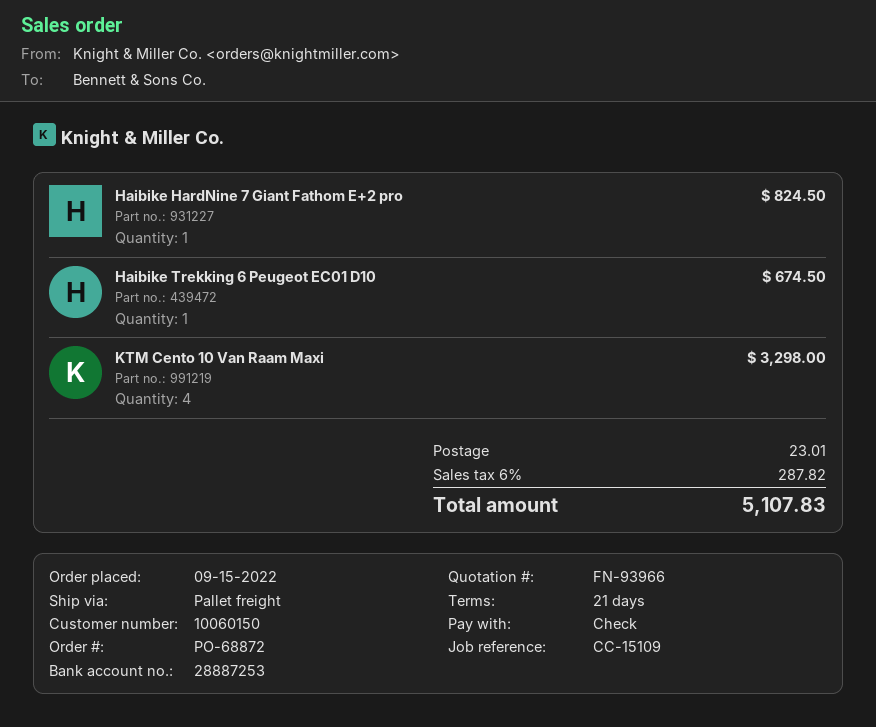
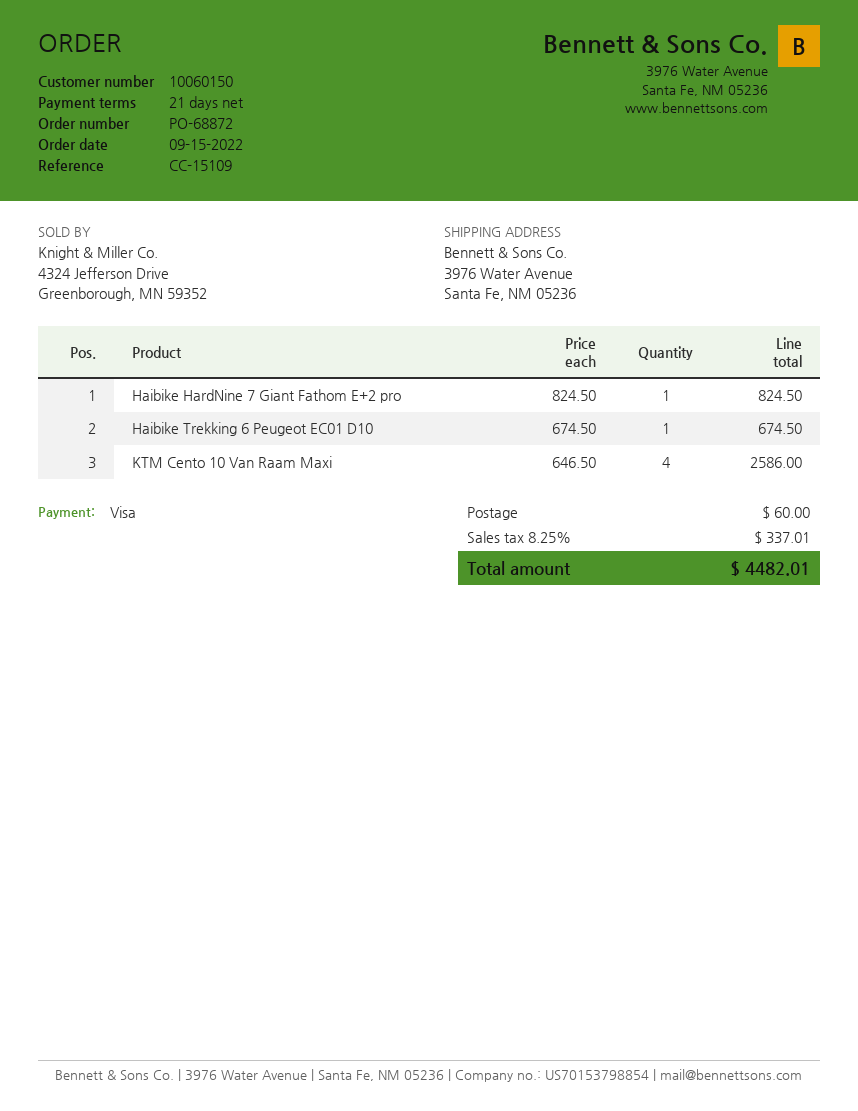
payment method: cheque -> Visa
KTM Cento 10 Van Raam Maxi: 4 for 3298.00 -> 4 for 2586.00
shipping: 23.01 -> 60.00
tax: 6% = 287.82 -> 8.25% = 337.01
total: 5107.83 -> 4482.01

